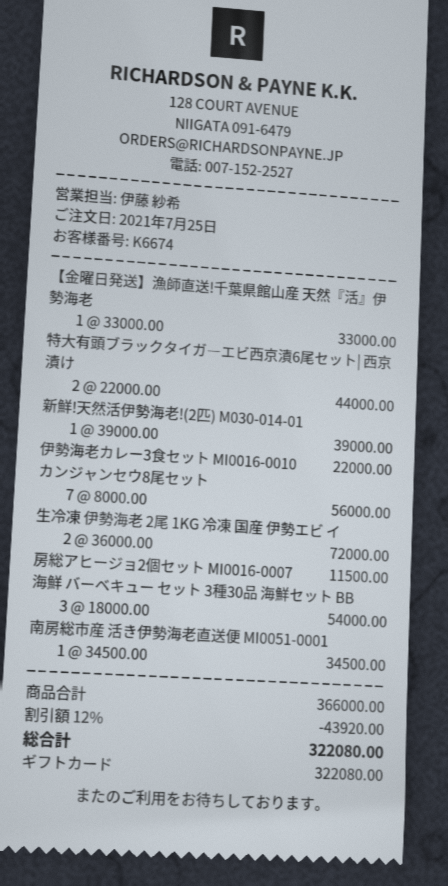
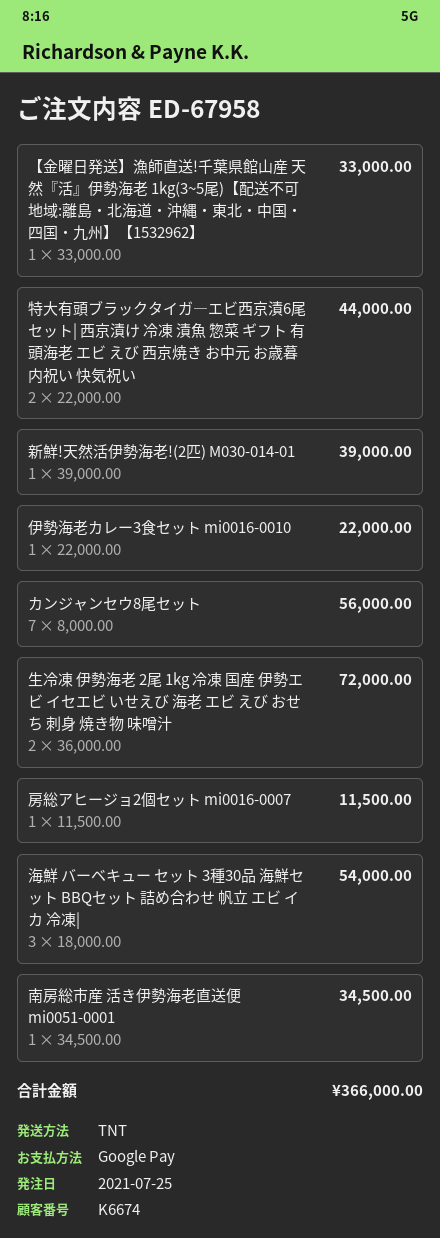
payment method: gift card -> Google Pay
discount: 12% = 43920.00 -> none
total: 322080.00 -> 366000.00

